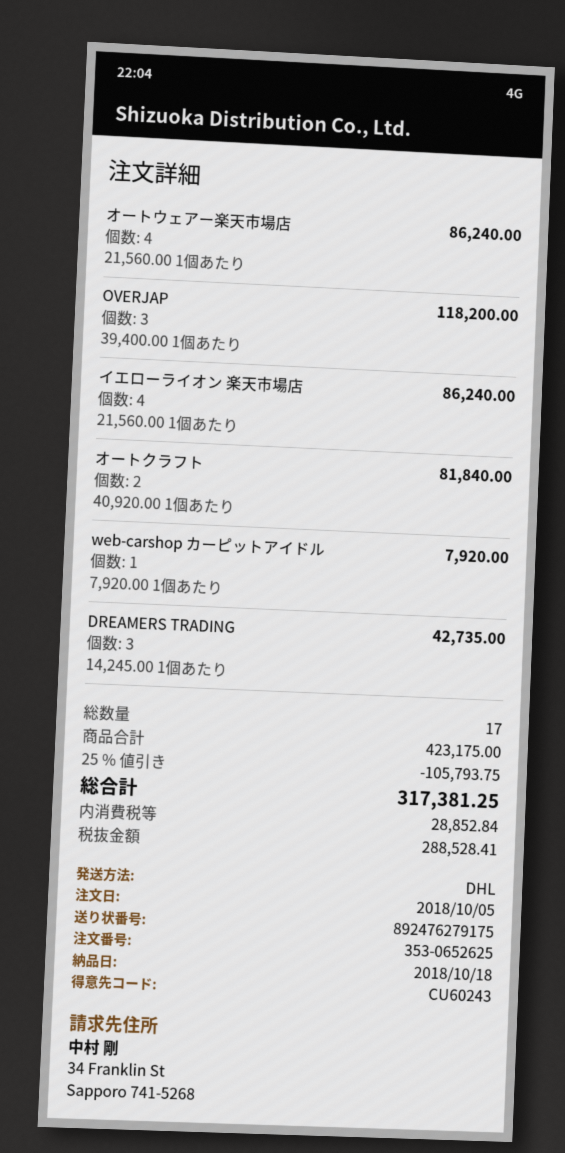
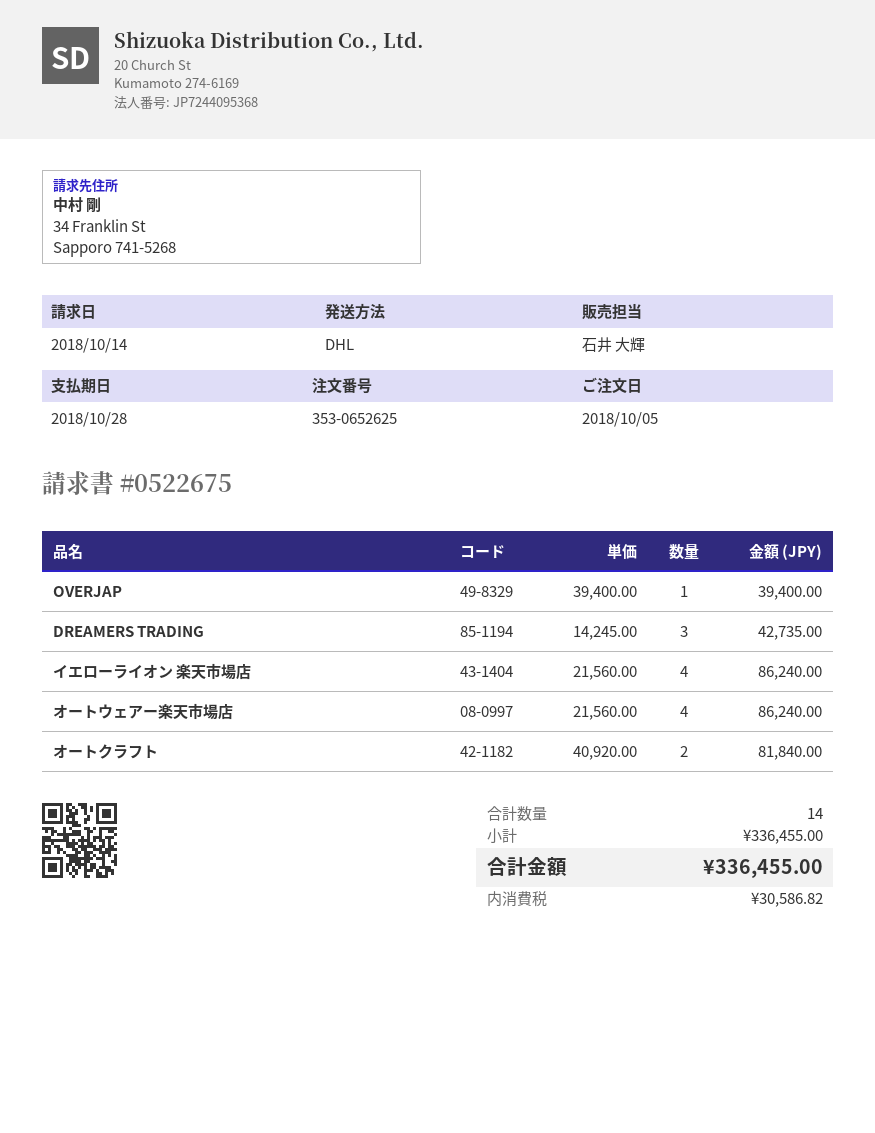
OVERJAP: 3 x 39400.00 = 118200.00 -> 1 x 39400.00 = 39400.00
web-carshop カーピットアイドル: 1 x 7920.00 = 7920.00 -> none
total quantity: 17 -> 14
subtotal: 423175.00 -> 336455.00
discount: 25% = 105793.75 -> none
tax: 28852.84 -> 30586.82
total: 317381.25 -> 336455.00

